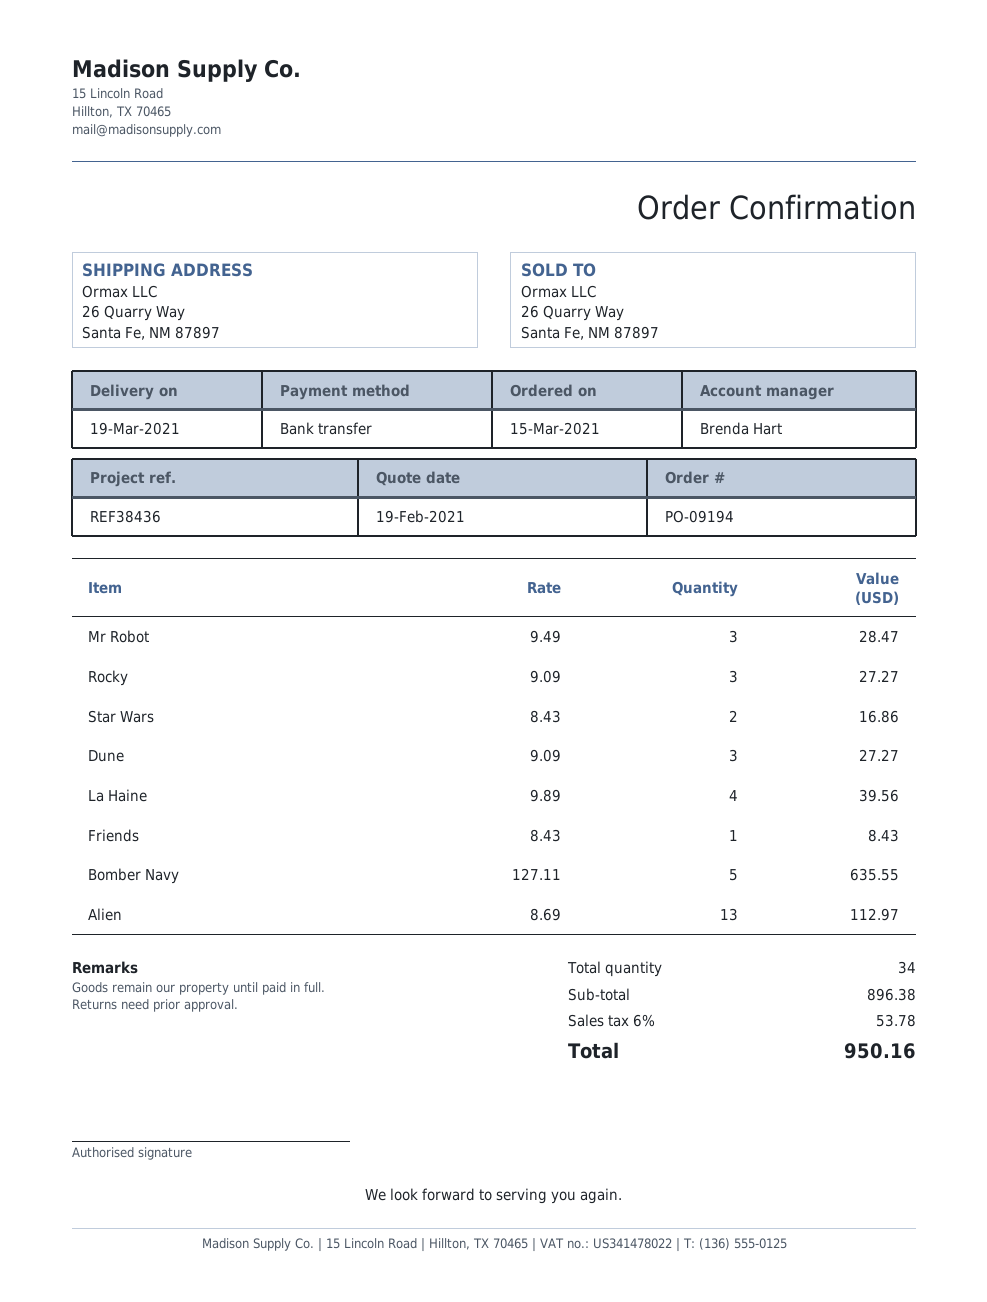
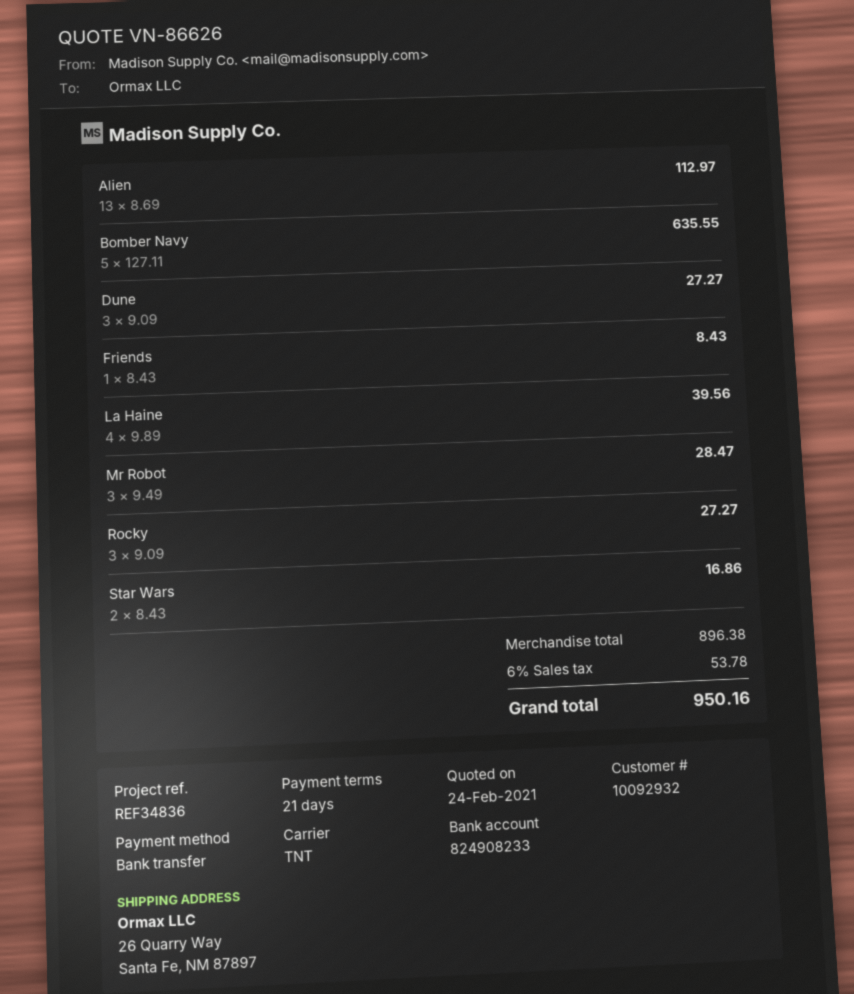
quote date: 2021-02-19 -> 2021-02-24
reference: REF38436 -> REF34836

